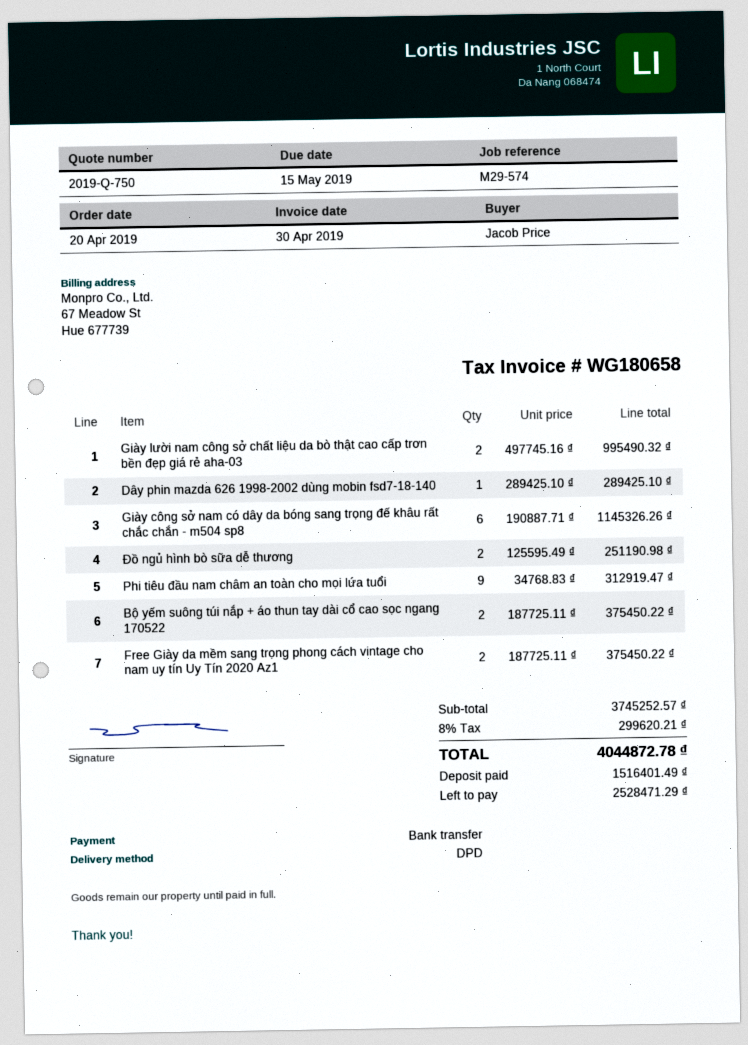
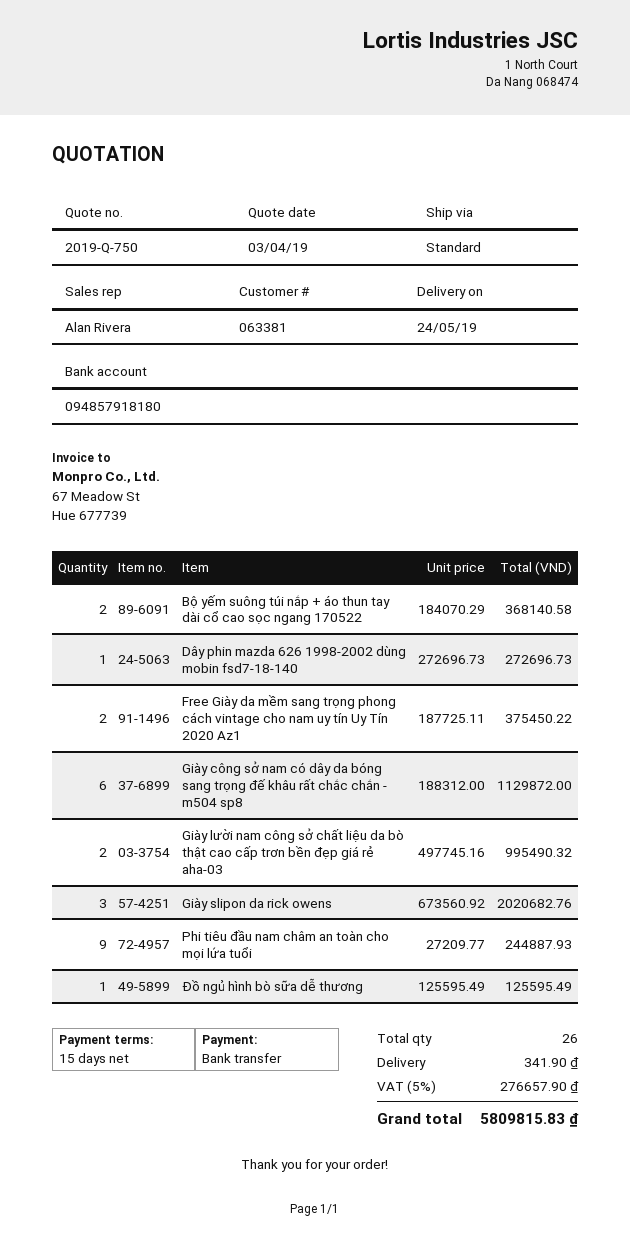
shipping method: DPD -> standard
Dây phin mazda 626 1998-2002 dùng mobin fsd7-18-140: 1 x 289425.10 = 289425.10 -> 1 x 272696.73 = 272696.73
Giày công sở nam có dây da bóng sang trọng đế khâu rất chắc chắn - m504 sp8: 6 x 190887.71 = 1145326.26 -> 6 x 188312.00 = 1129872.00
Đồ ngủ hình bò sữa dễ thương: 2 x 125595.49 = 251190.98 -> 1 x 125595.49 = 125595.49
Phi tiêu đầu nam châm an toàn cho mọi lứa tuổi: 9 x 34768.83 = 312919.47 -> 9 x 27209.77 = 244887.93
Bộ yếm suông túi nắp + áo thun tay dài cổ cao sọc ngang 170522: 2 x 187725.11 = 375450.22 -> 2 x 184070.29 = 368140.58
Giày slipon da rick owens: none -> 3 x 673560.92 = 2020682.76
shipping: none -> 341.90
tax: 8% = 299620.21 -> 5% = 276657.90
total: 4044872.78 -> 5809815.83

